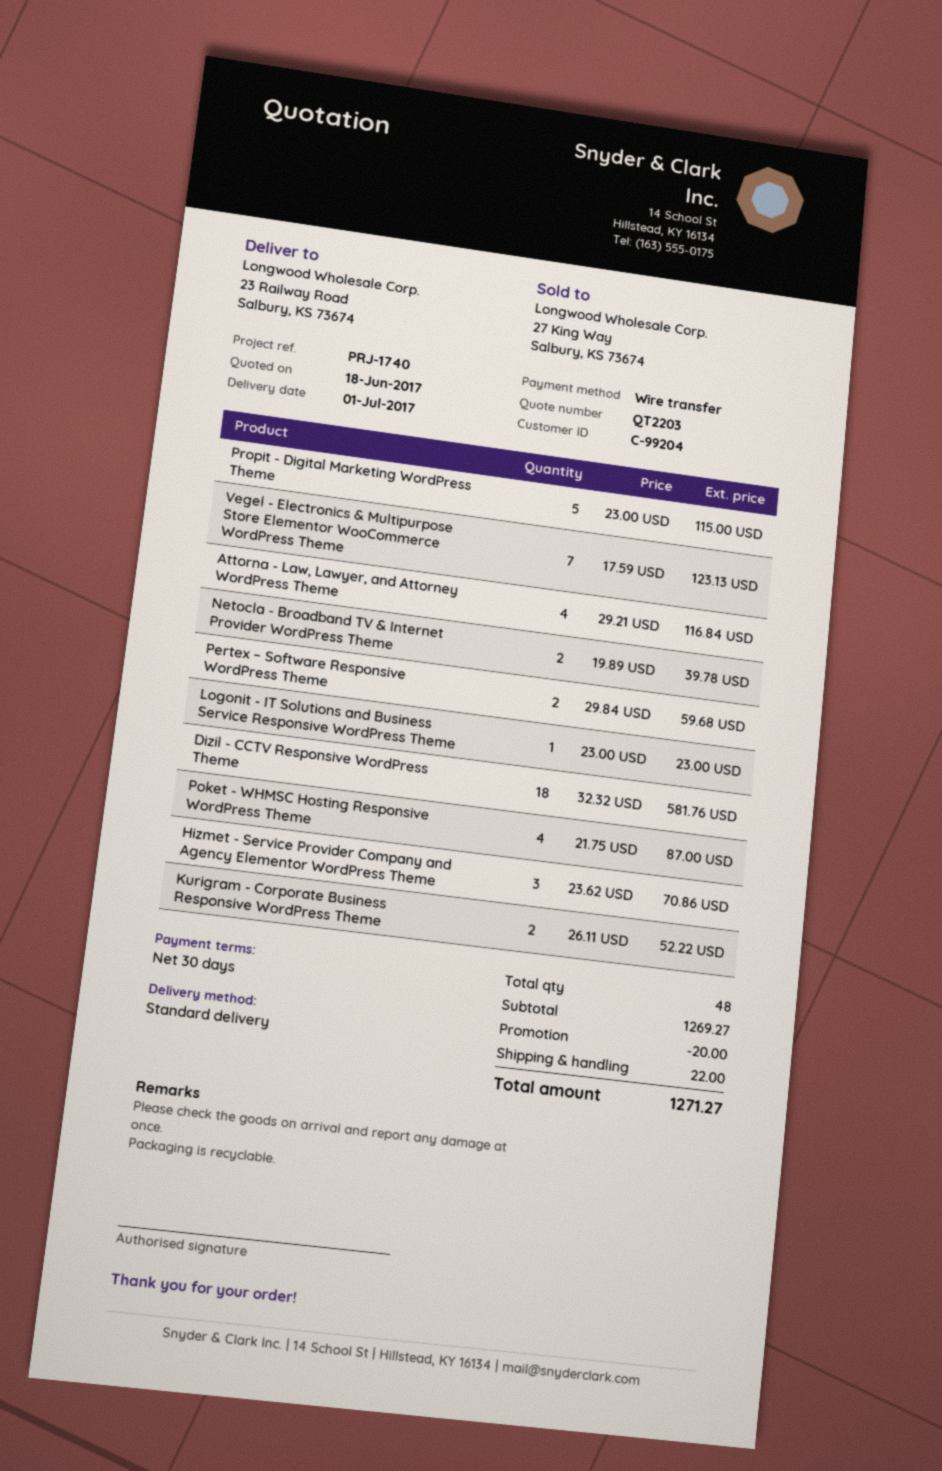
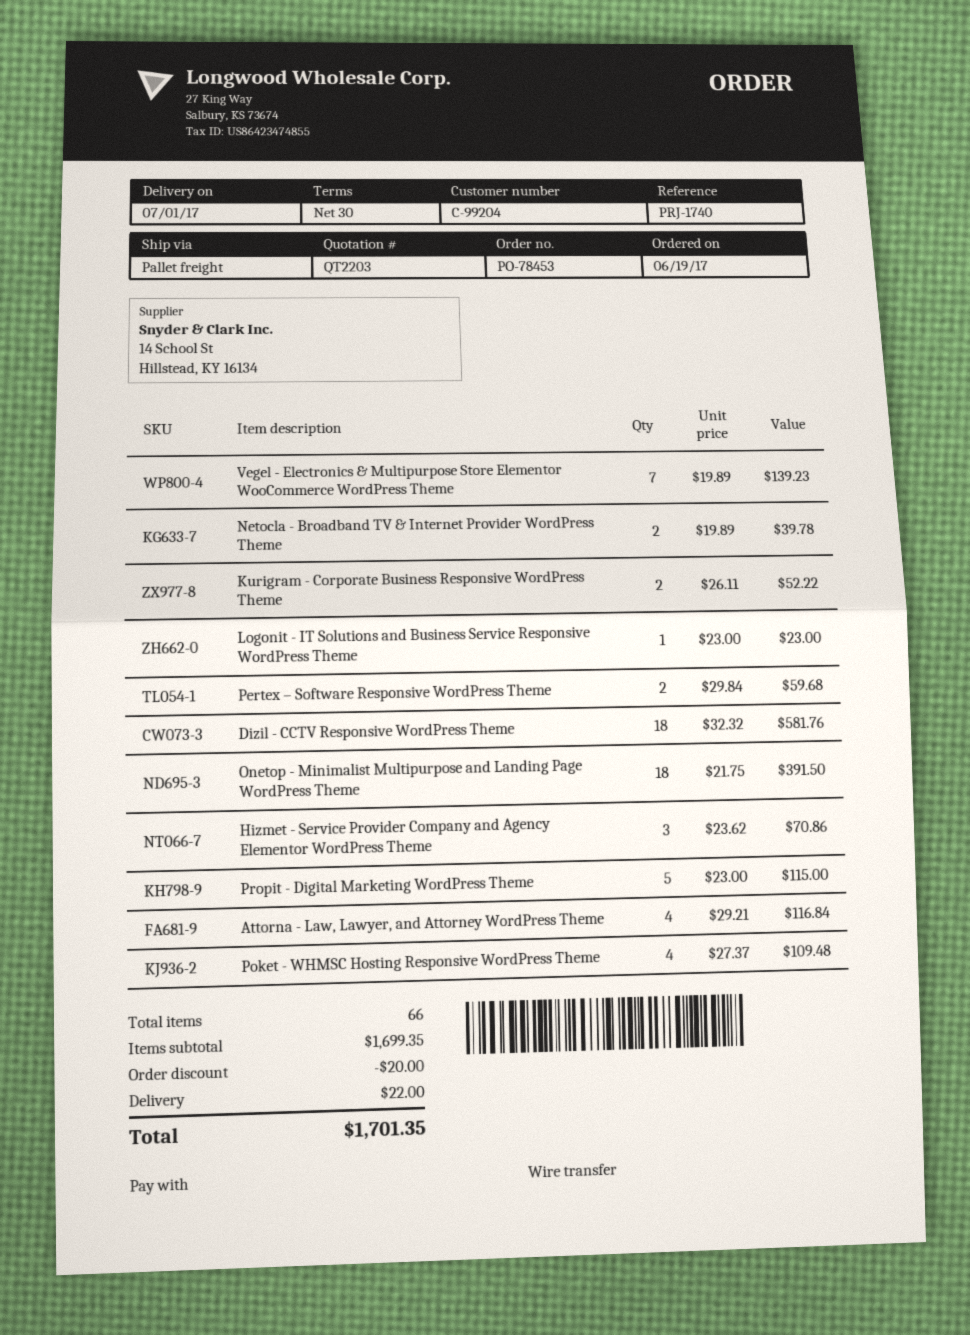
shipping method: standard -> pallet freight
Vegel - Electronics & Multipurpose Store Elementor WooCommerce WordPress Theme: 7 x 17.59 = 123.13 -> 7 x 19.89 = 139.23
Poket - WHMSC Hosting Responsive WordPress Theme: 4 x 21.75 = 87.00 -> 4 x 27.37 = 109.48
Onetop - Minimalist Multipurpose and Landing Page WordPress Theme: none -> 18 x 21.75 = 391.50
total quantity: 48 -> 66
subtotal: 1269.27 -> 1699.35
total: 1271.27 -> 1701.35

